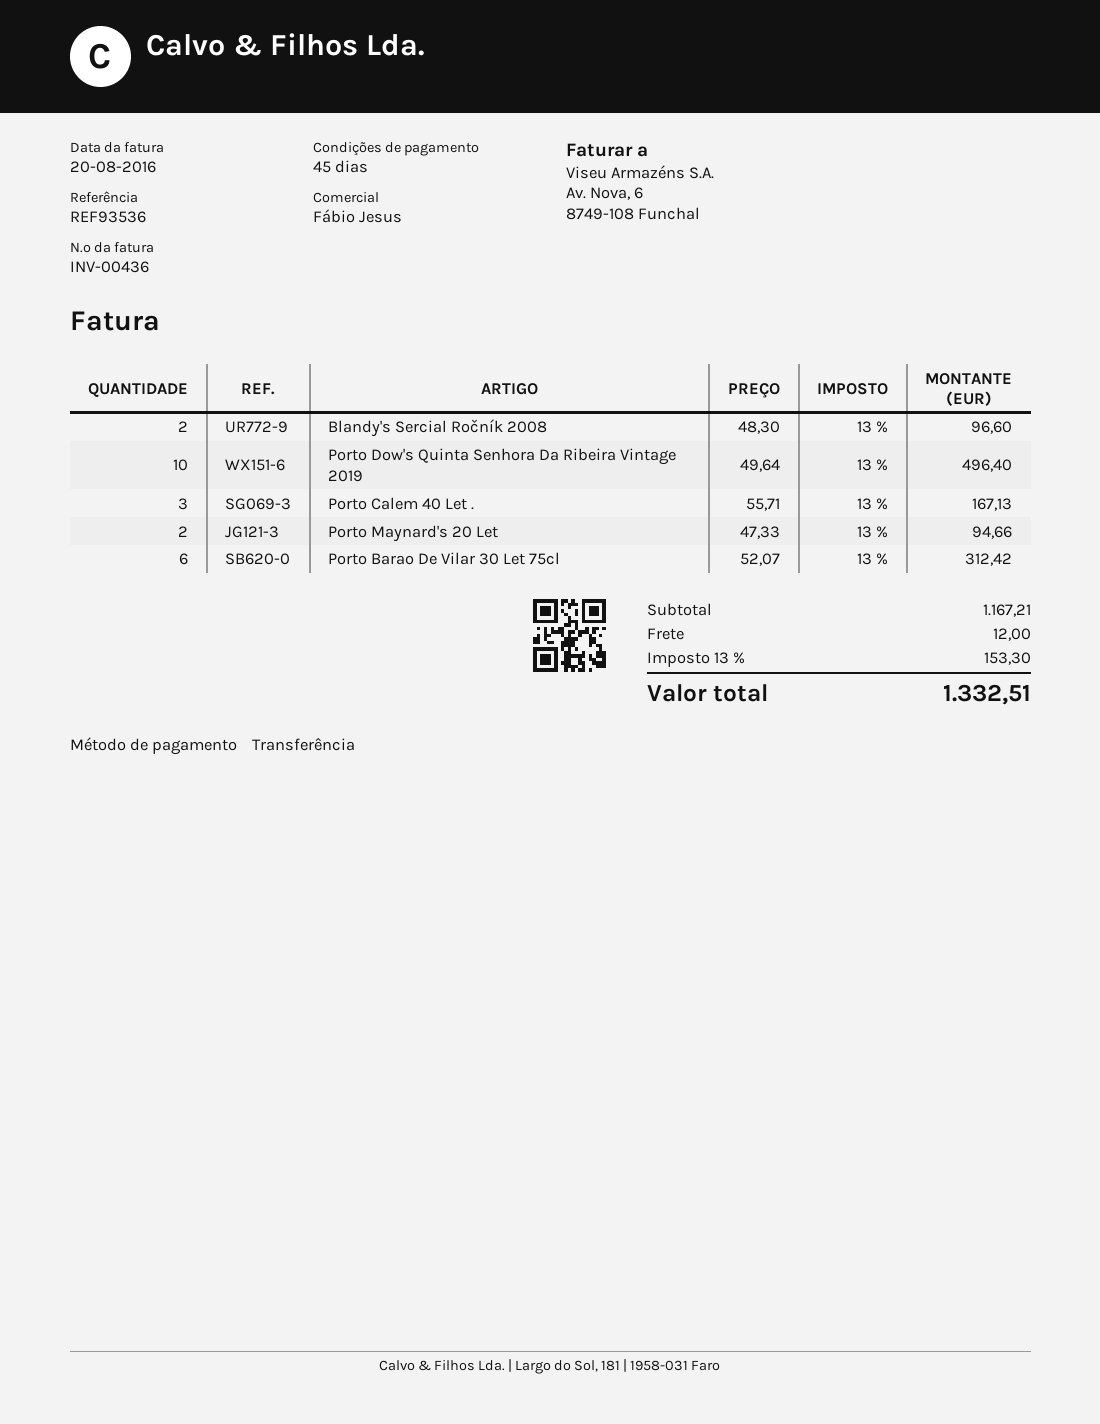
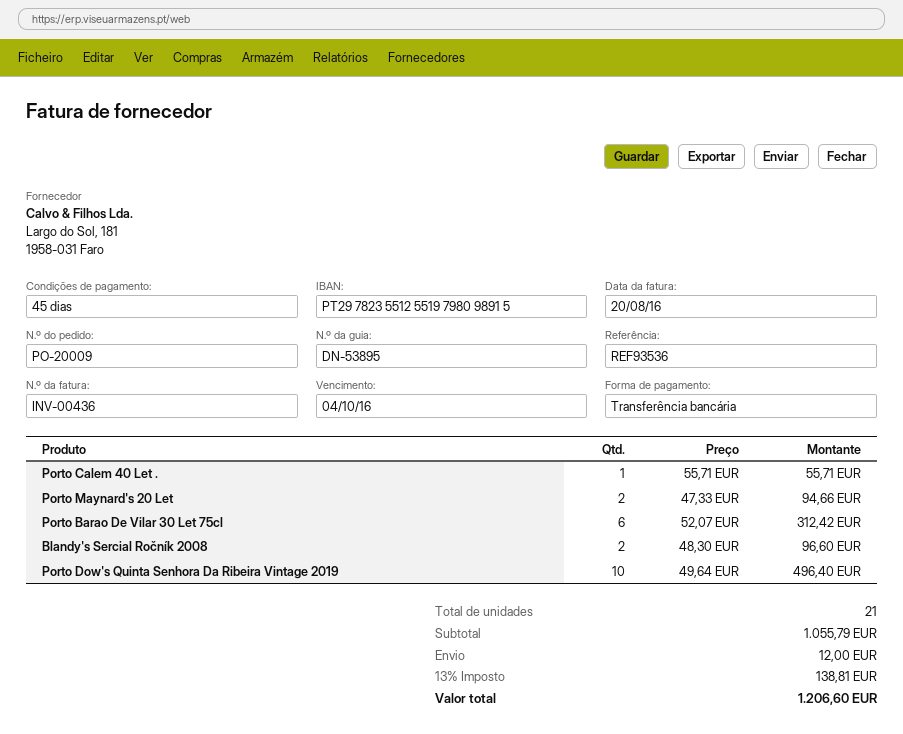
Porto Calem 40 Let .: 3 x 55.71 = 167.13 -> 1 x 55.71 = 55.71
subtotal: 1167.21 -> 1055.79
tax: 13% = 153.30 -> 13% = 138.81
total: 1332.51 -> 1206.60

